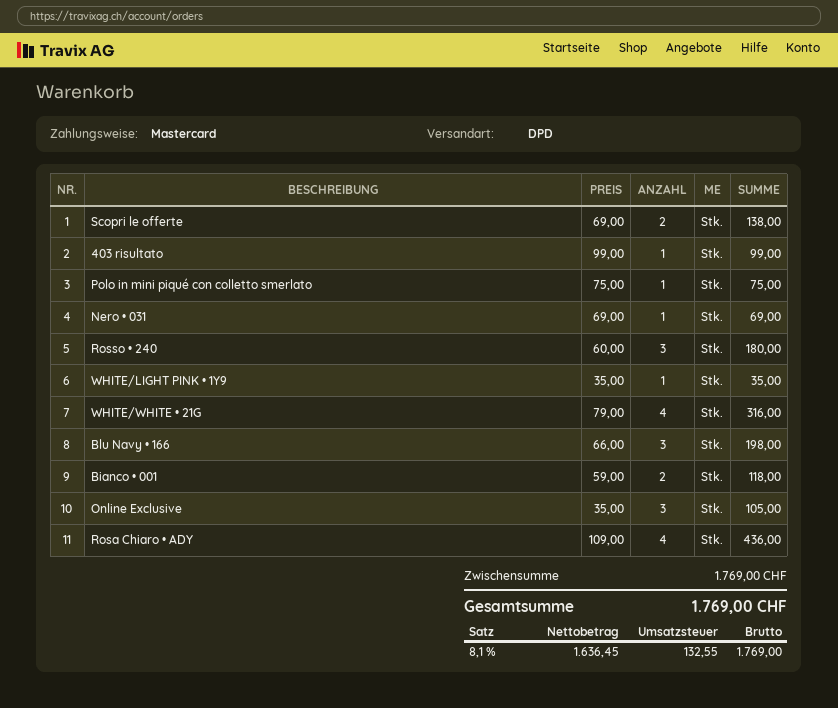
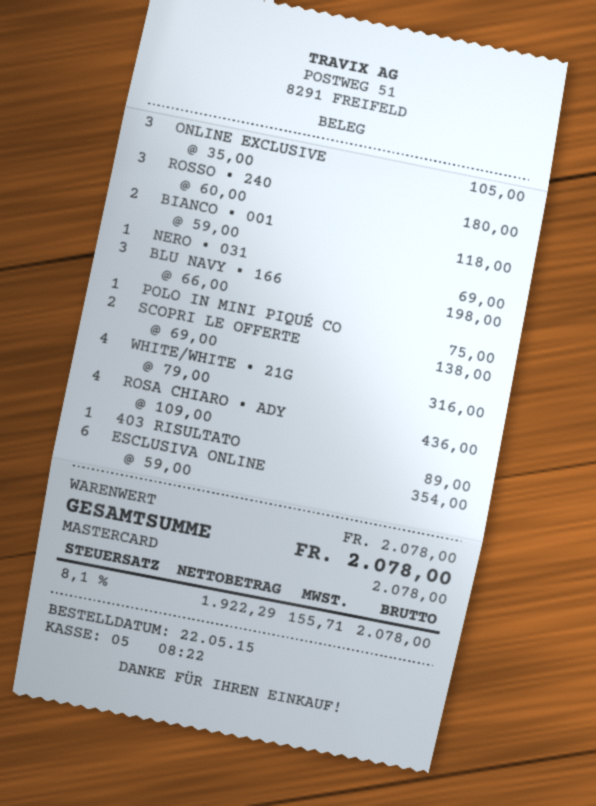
403 risultato: 1 x 99.00 = 99.00 -> 1 x 89.00 = 89.00
WHITE/LIGHT PINK • 1Y9: 1 x 35.00 = 35.00 -> none
ESCLUSIVA ONLINE: none -> 6 x 59.00 = 354.00
subtotal: 1769.00 -> 2078.00
net: 1636.45 -> 1922.29
tax: 8.1% = 132.55 -> 8.1% = 155.71
total: 1769.00 -> 2078.00

